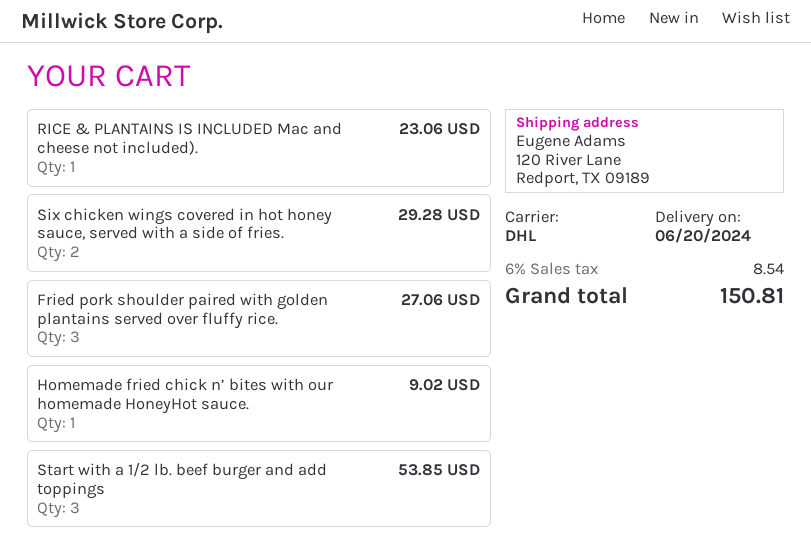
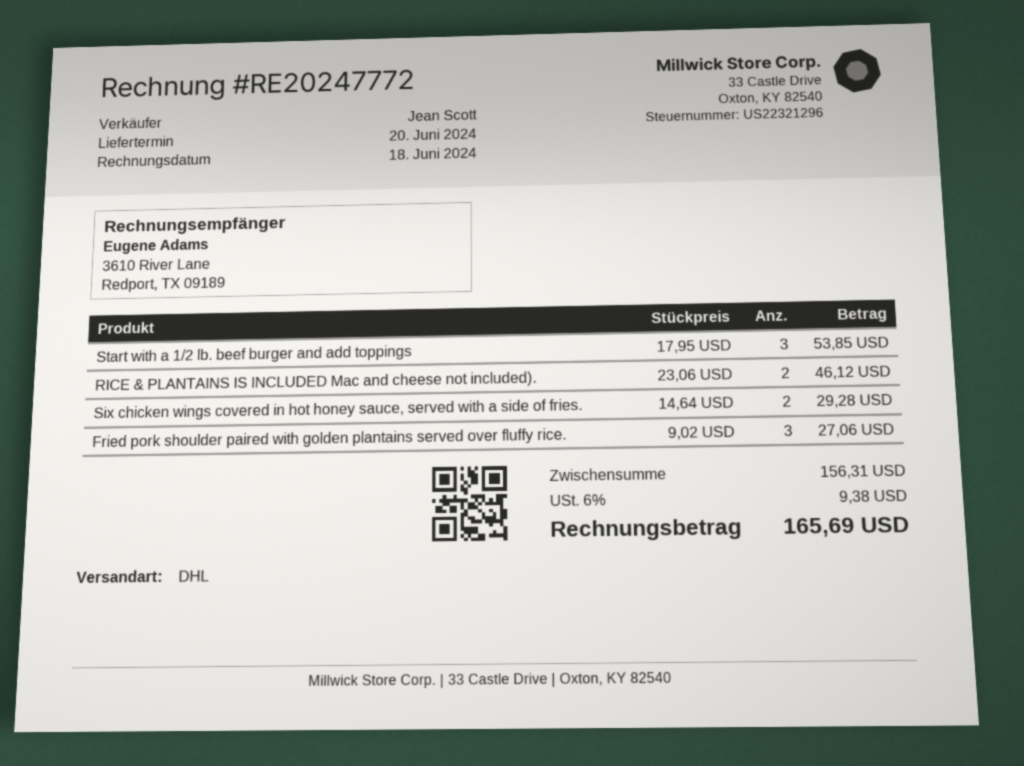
RICE & PLANTAINS IS INCLUDED Mac and cheese not included).: 1 for 23.06 -> 2 for 46.12
Homemade fried chick n’ bites with our homemade HoneyHot sauce.: 1 for 9.02 -> none
tax: 6% = 8.54 -> 6% = 9.38
total: 150.81 -> 165.69

